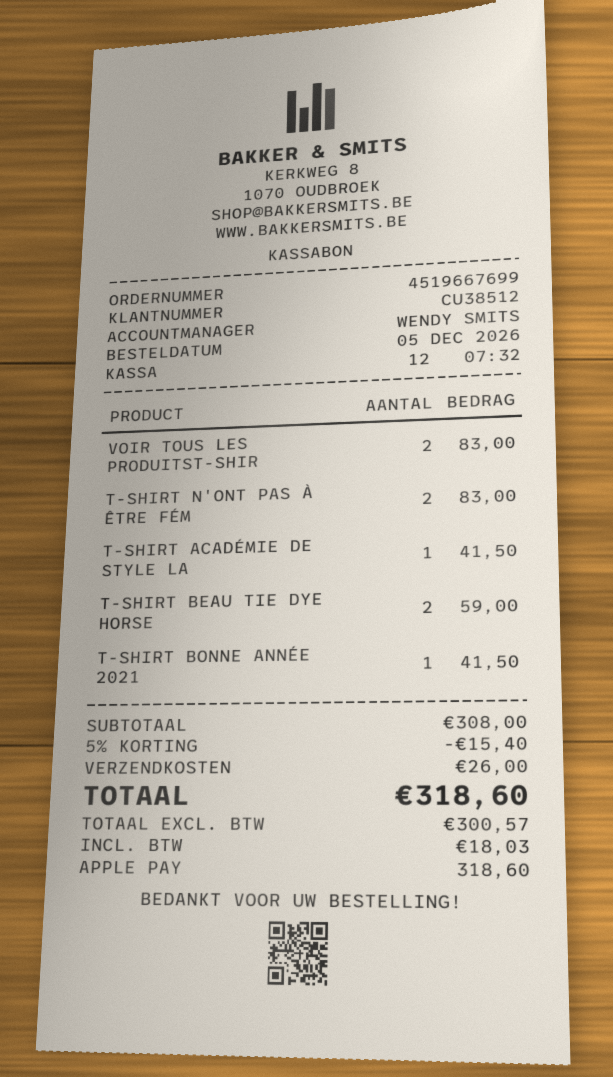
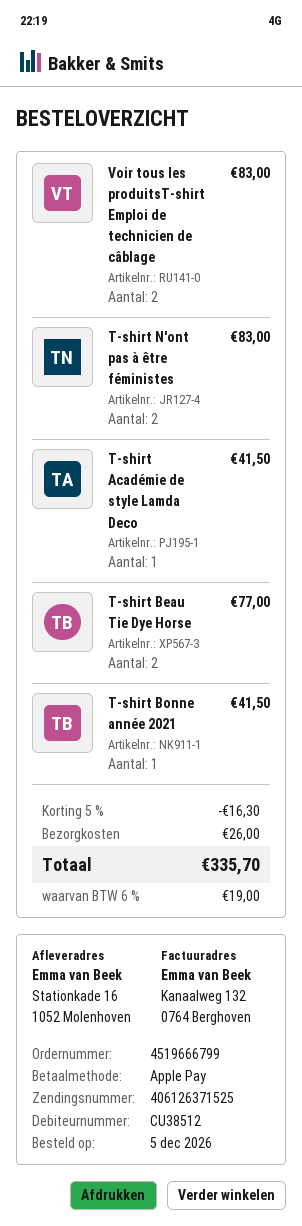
order number: 4519667699 -> 4519666799
T-SHIRT BEAU TIE DYE HORSE: 2 for 59.00 -> 2 for 77.00
discount: 5% = 15.40 -> 5% = 16.30
tax: 18.03 -> 19.00
total: 318.60 -> 335.70

